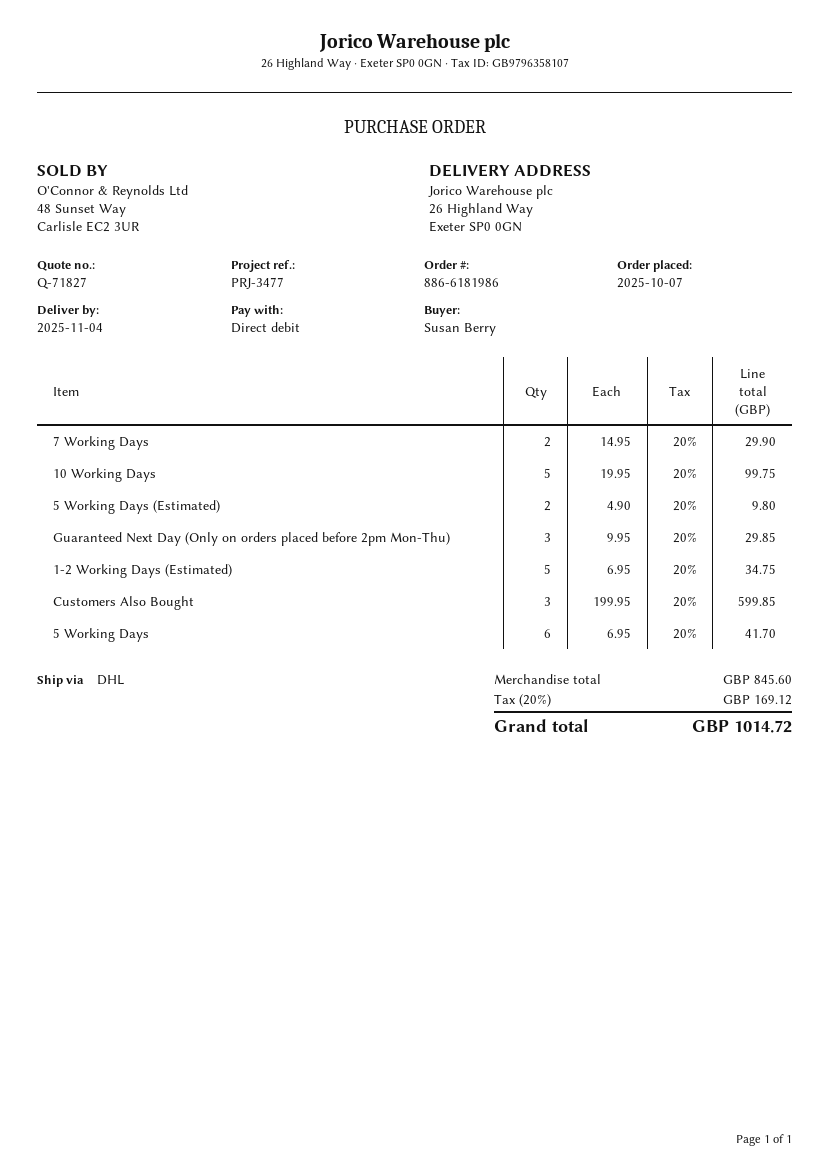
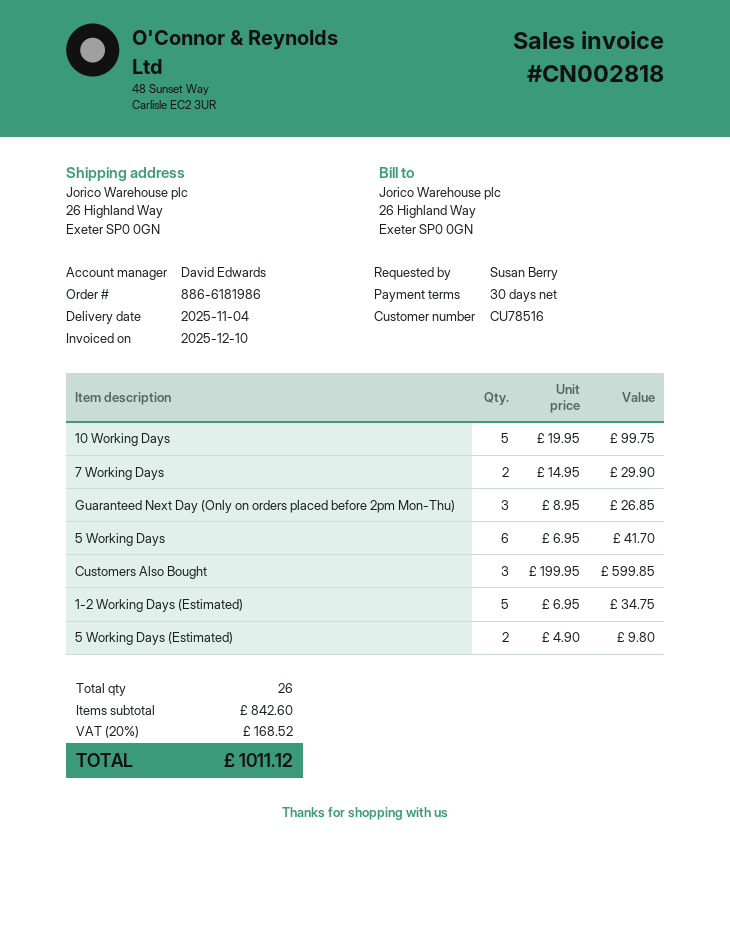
Guaranteed Next Day (Only on orders placed before 2pm Mon-Thu): 3 x 9.95 = 29.85 -> 3 x 8.95 = 26.85
subtotal: 845.60 -> 842.60
tax: 20% = 169.12 -> 20% = 168.52
total: 1014.72 -> 1011.12

